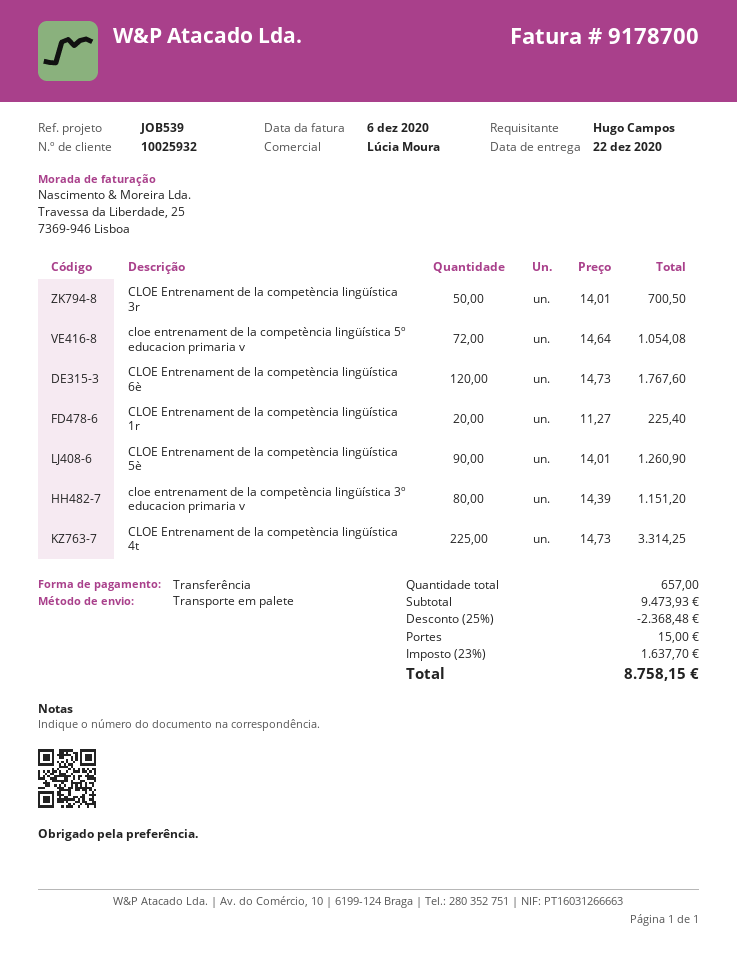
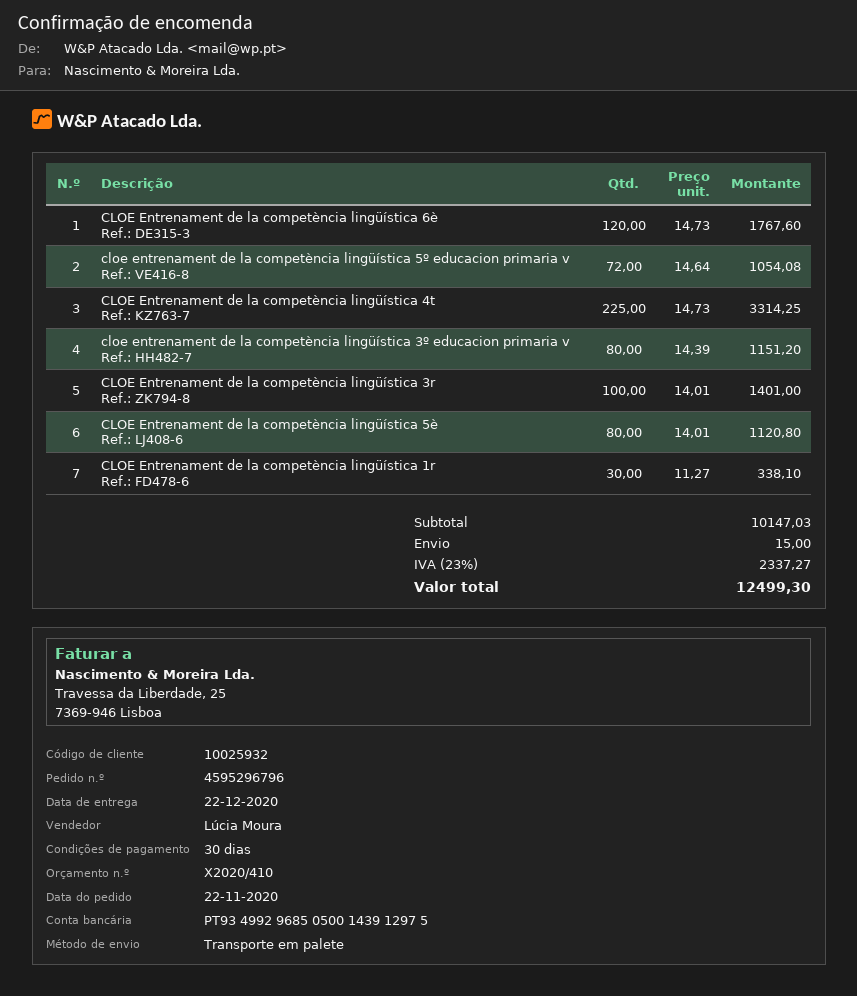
CLOE Entrenament de la competència lingüística 3r: 50 x 14.01 = 700.50 -> 100 x 14.01 = 1401.00
CLOE Entrenament de la competència lingüística 1r: 20 x 11.27 = 225.40 -> 30 x 11.27 = 338.10
CLOE Entrenament de la competència lingüística 5è: 90 x 14.01 = 1260.90 -> 80 x 14.01 = 1120.80
subtotal: 9473.93 -> 10147.03
discount: 25% = 2368.48 -> none
tax: 23% = 1637.70 -> 23% = 2337.27
total: 8758.15 -> 12499.30

